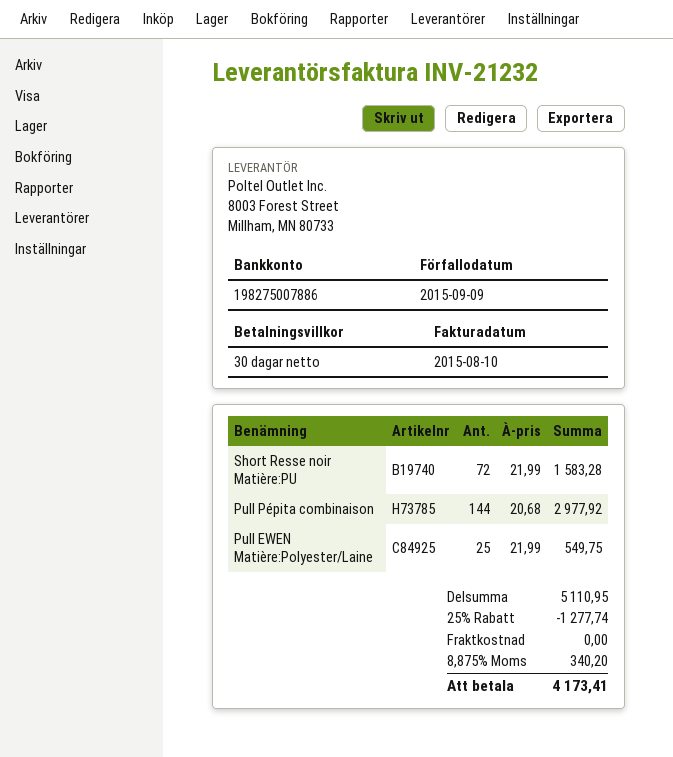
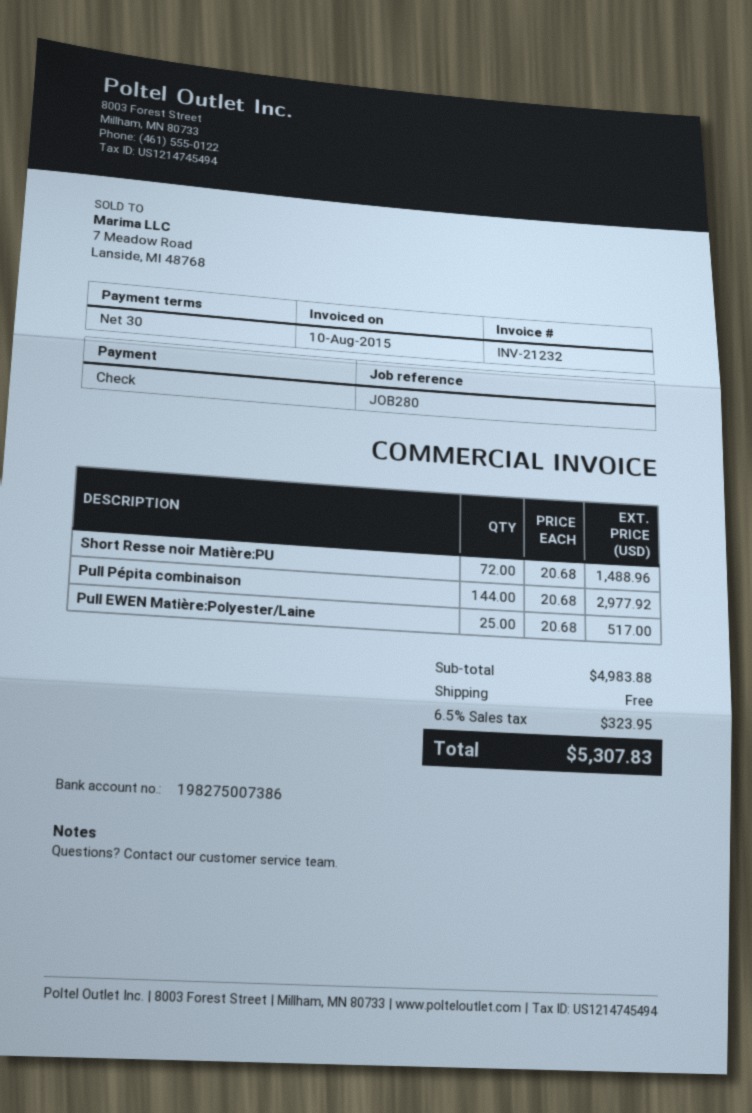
bank account: 198275007886 -> 198275007386
Short Resse noir Matière:PU: 72 x 21.99 = 1583.28 -> 72 x 20.68 = 1488.96
Pull EWEN Matière:Polyester/Laine: 25 x 21.99 = 549.75 -> 25 x 20.68 = 517.00
subtotal: 5110.95 -> 4983.88
discount: 25% = 1277.74 -> none
tax: 8.875% = 340.20 -> 6.5% = 323.95
total: 4173.41 -> 5307.83

